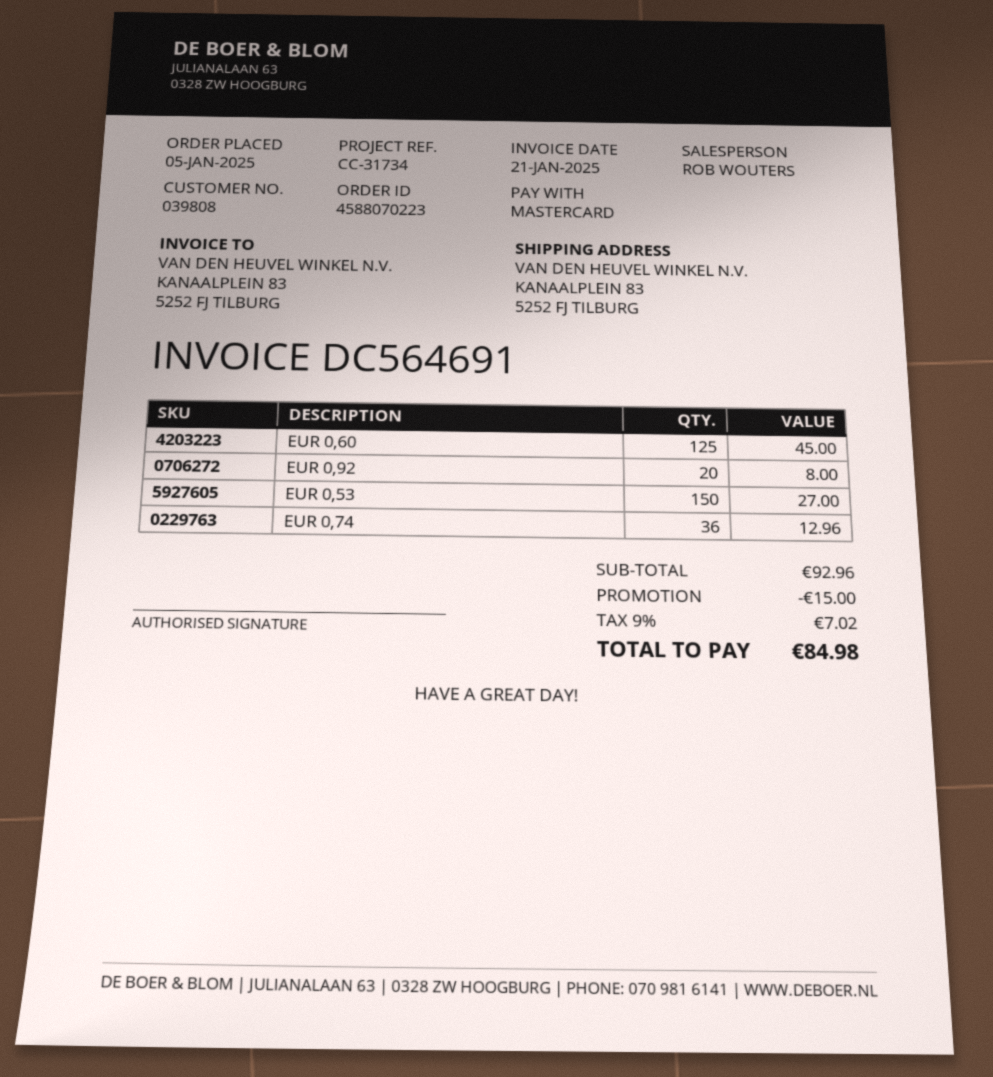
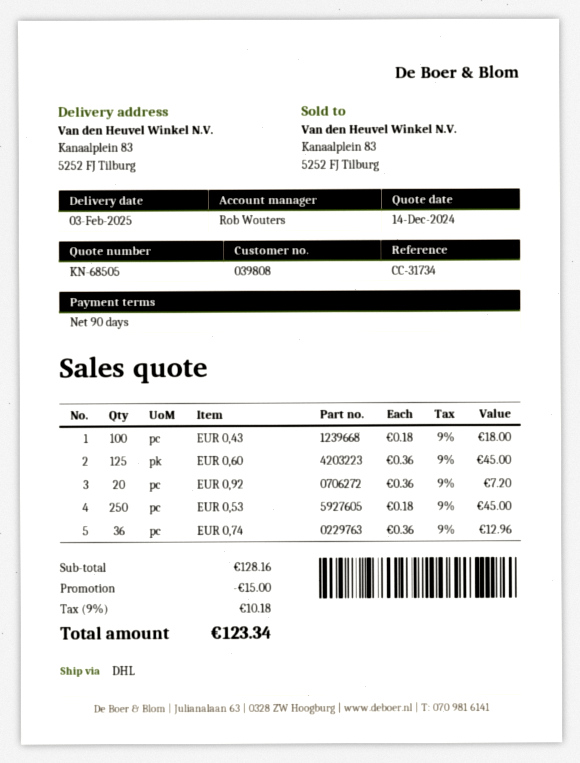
EUR 0,92: 20 for 8.00 -> 20 for 7.20
EUR 0,53: 150 for 27.00 -> 250 for 45.00
EUR 0,43: none -> 100 for 18.00
subtotal: 92.96 -> 128.16
tax: 9% = 7.02 -> 9% = 10.18
total: 84.98 -> 123.34

